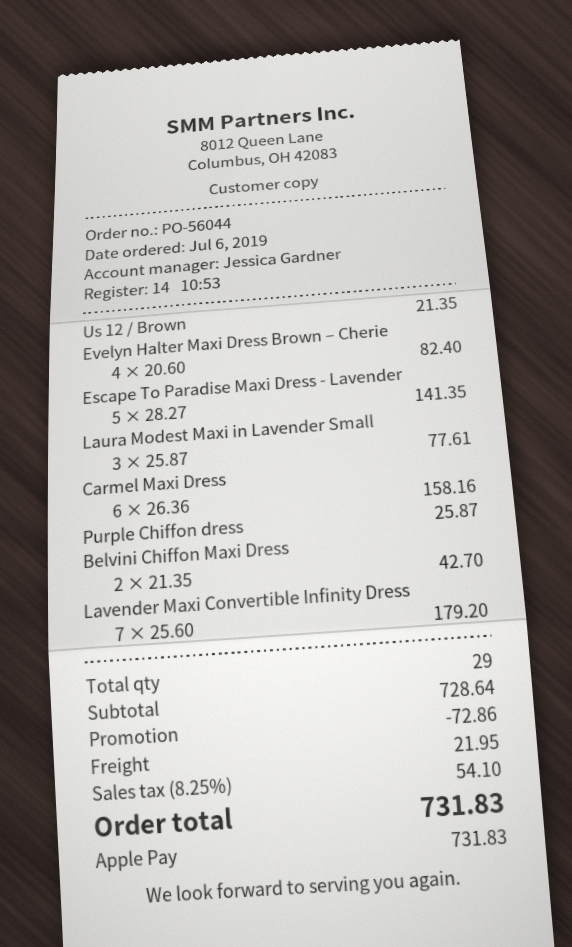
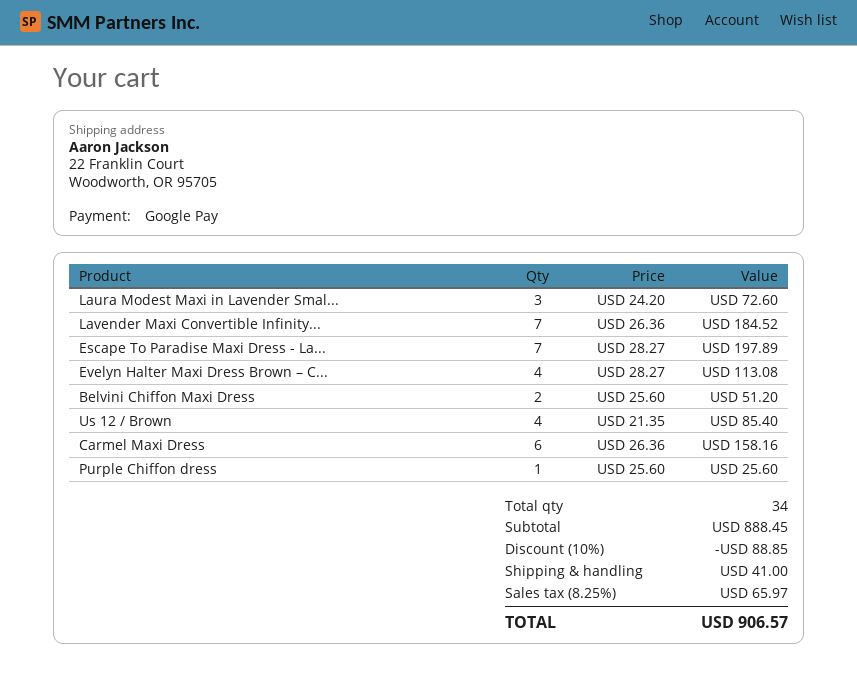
payment method: Apple Pay -> Google Pay
Us 12 / Brown: 1 x 21.35 = 21.35 -> 4 x 21.35 = 85.40
Evelyn Halter Maxi Dress Brown – Cherie: 4 x 20.60 = 82.40 -> 4 x 28.27 = 113.08
Escape To Paradise Maxi Dress - Lavender: 5 x 28.27 = 141.35 -> 7 x 28.27 = 197.89
Laura Modest Maxi in Lavender Small: 3 x 25.87 = 77.61 -> 3 x 24.20 = 72.60
Purple Chiffon dress: 1 x 25.87 = 25.87 -> 1 x 25.60 = 25.60
Belvini Chiffon Maxi Dress: 2 x 21.35 = 42.70 -> 2 x 25.60 = 51.20
Lavender Maxi Convertible Infinity Dress: 7 x 25.60 = 179.20 -> 7 x 26.36 = 184.52
total quantity: 29 -> 34
subtotal: 728.64 -> 888.45
discount: 72.86 -> 88.85
shipping: 21.95 -> 41.00
tax: 8.25% = 54.10 -> 8.25% = 65.97
total: 731.83 -> 906.57

